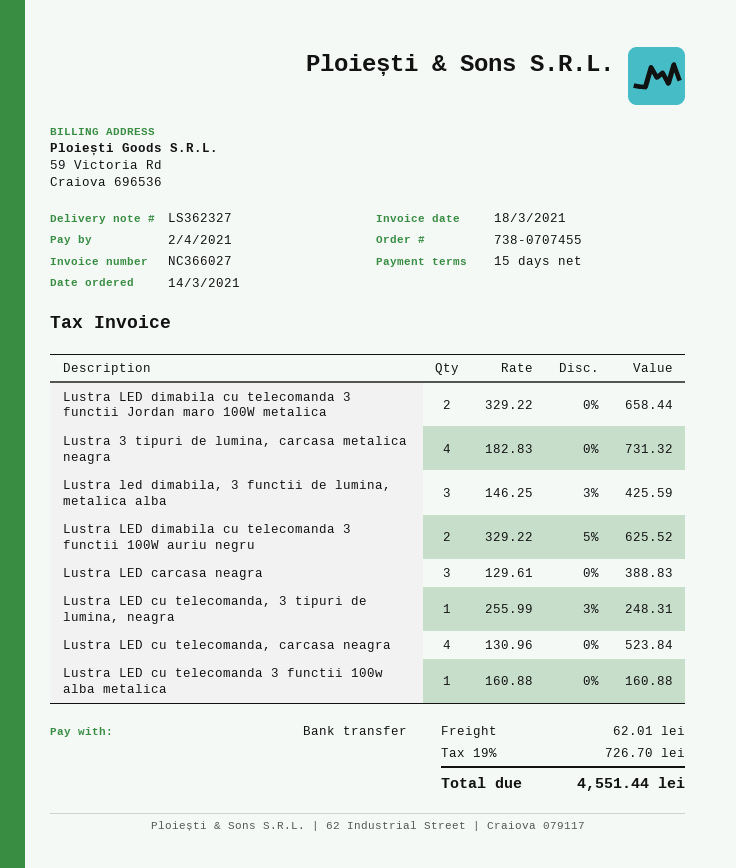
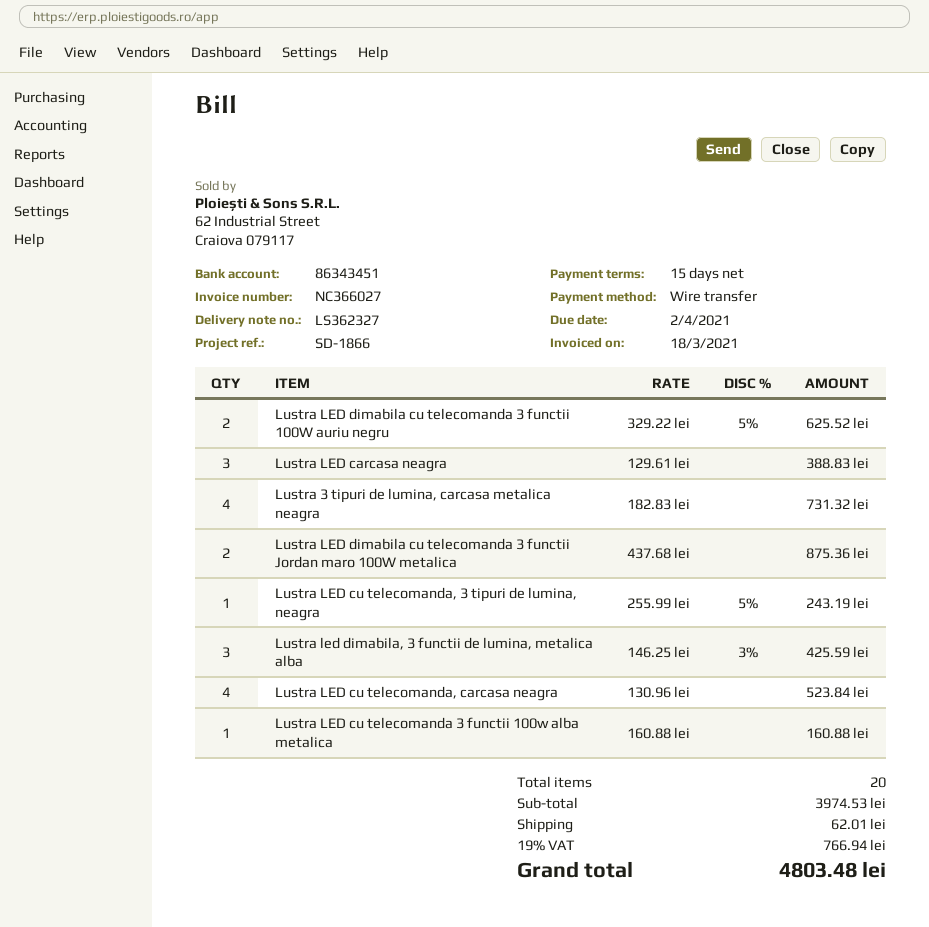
Lustra LED dimabila cu telecomanda 3 functii Jordan maro 100W metalica: 2 x 329.22 = 658.44 -> 2 x 437.68 = 875.36
Lustra LED cu telecomanda, 3 tipuri de lumina, neagra: 1 x 255.99 - 3% = 248.31 -> 1 x 255.99 - 5% = 243.19
tax: 19% = 726.70 -> 19% = 766.94
total: 4551.44 -> 4803.48

